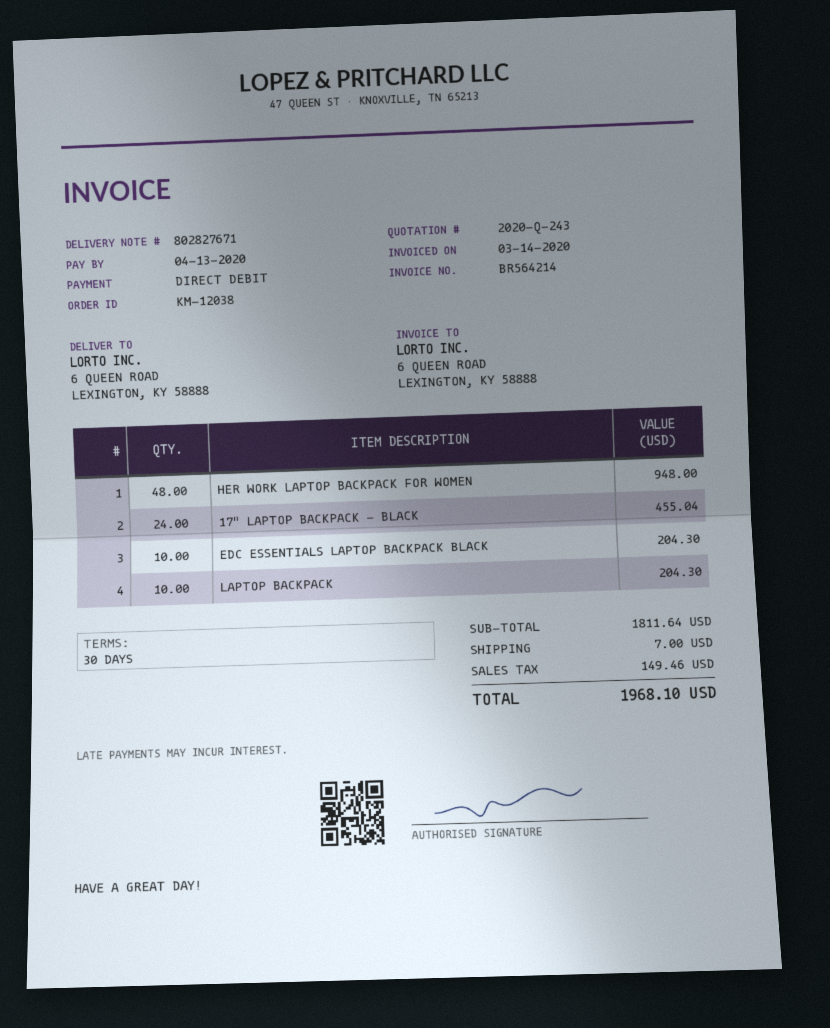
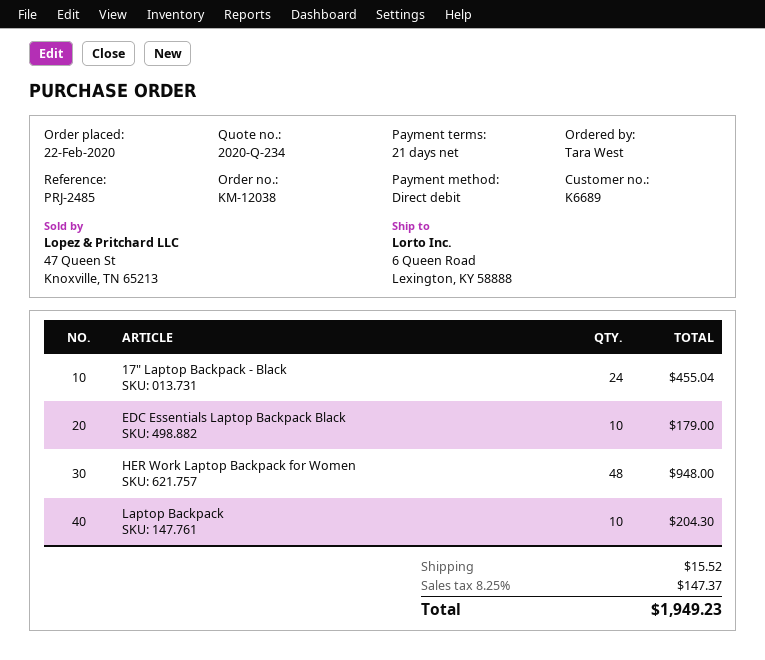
quote number: 2020-Q-243 -> 2020-Q-234
payment terms: 30 days -> 21 days
EDC ESSENTIALS LAPTOP BACKPACK BLACK: 10 for 204.30 -> 10 for 179.00
shipping: 7.00 -> 15.52
tax: 149.46 -> 147.37
total: 1968.10 -> 1949.23

